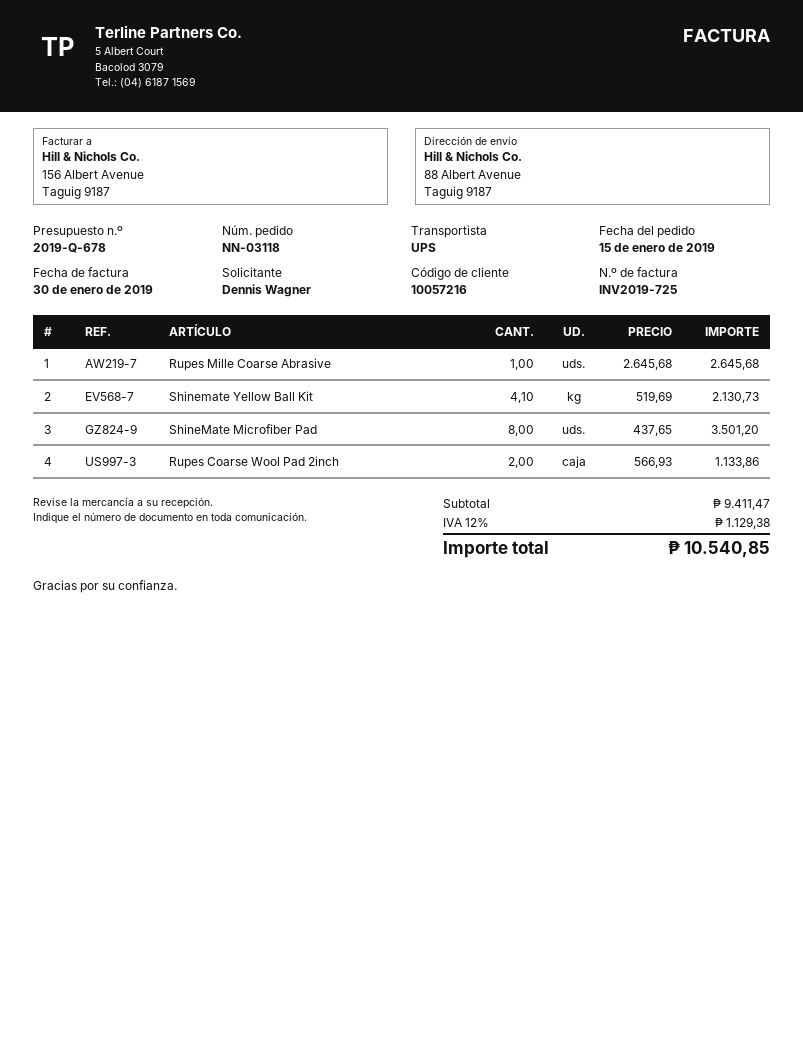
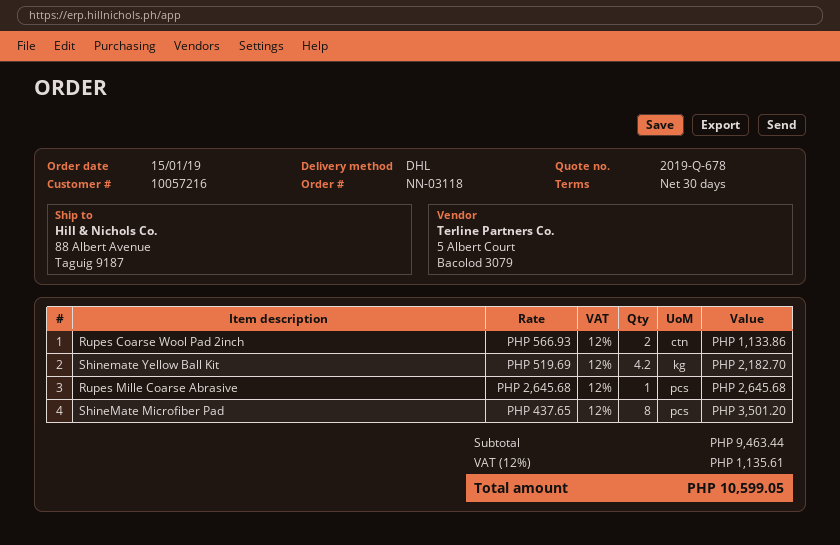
shipping method: UPS -> DHL
Shinemate Yellow Ball Kit: 4.1 x 519.69 = 2130.73 -> 4.2 x 519.69 = 2182.70
subtotal: 9411.47 -> 9463.44
tax: 12% = 1129.38 -> 12% = 1135.61
total: 10540.85 -> 10599.05

